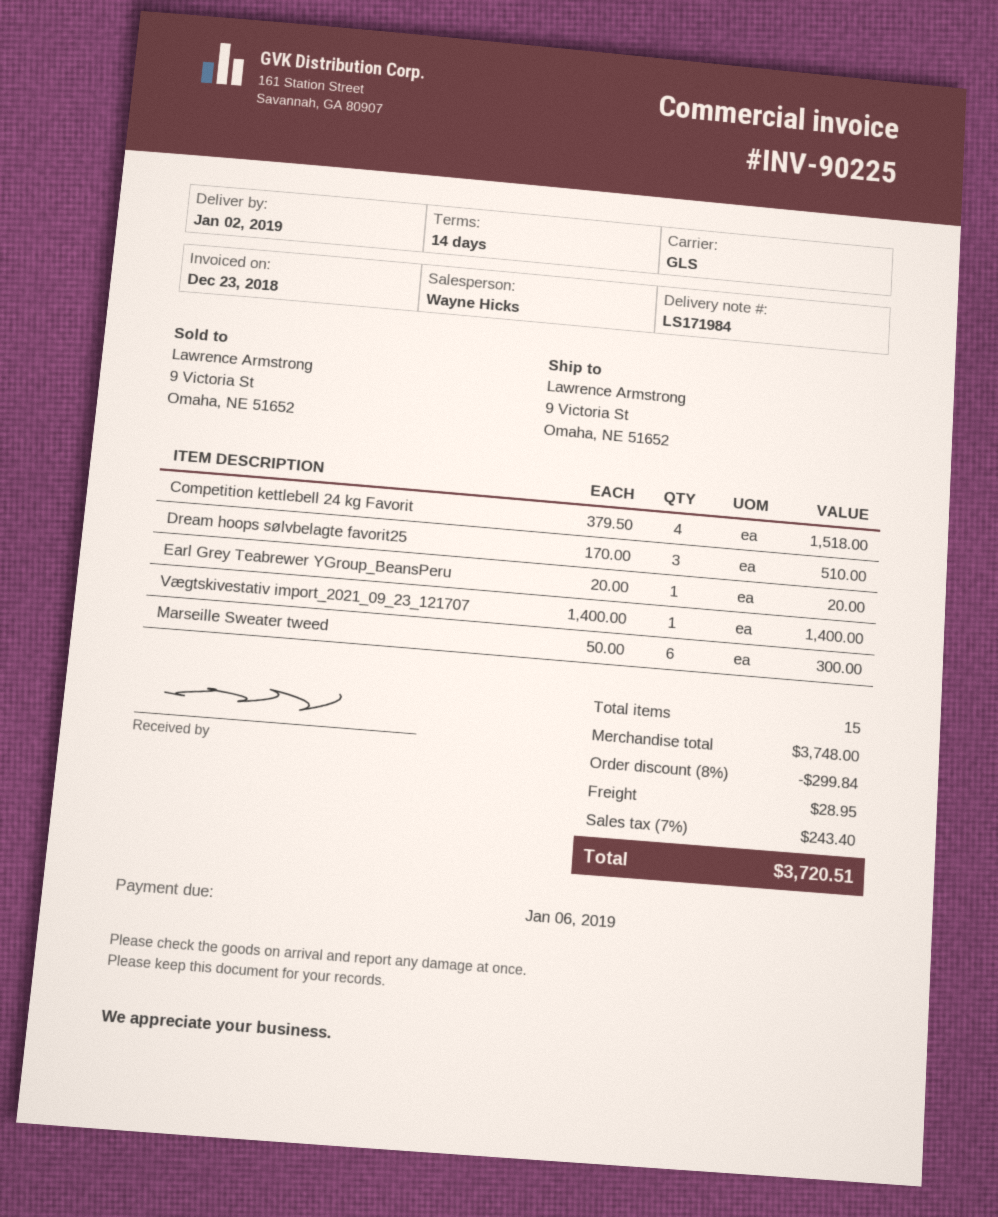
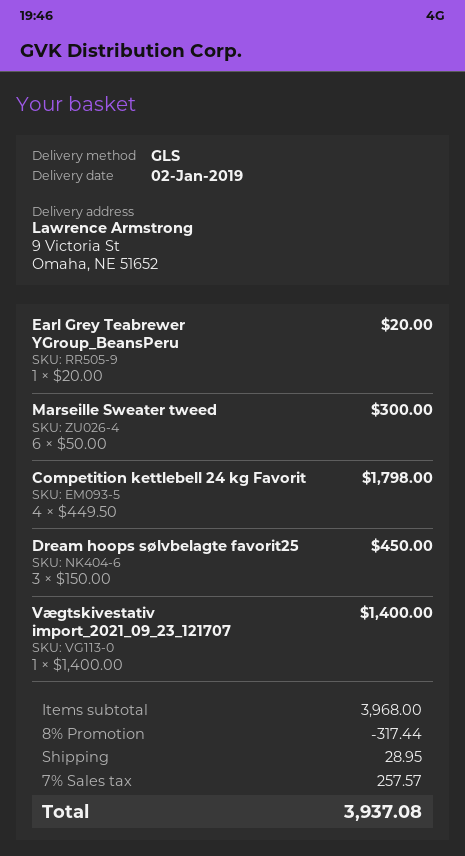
Competition kettlebell 24 kg Favorit: 4 x 379.50 = 1518.00 -> 4 x 449.50 = 1798.00
Dream hoops sølvbelagte favorit25: 3 x 170.00 = 510.00 -> 3 x 150.00 = 450.00
subtotal: 3748.00 -> 3968.00
discount: 8% = 299.84 -> 8% = 317.44
tax: 7% = 243.40 -> 7% = 257.57
total: 3720.51 -> 3937.08

